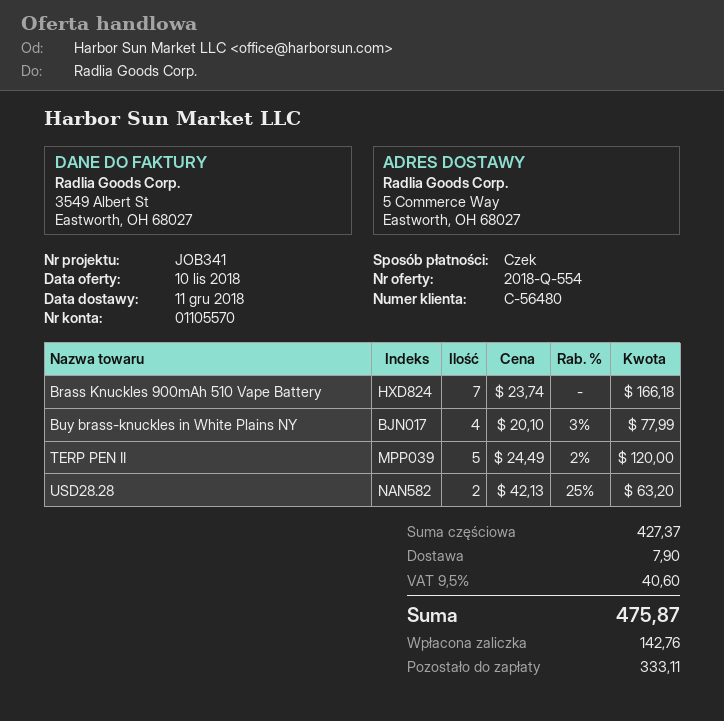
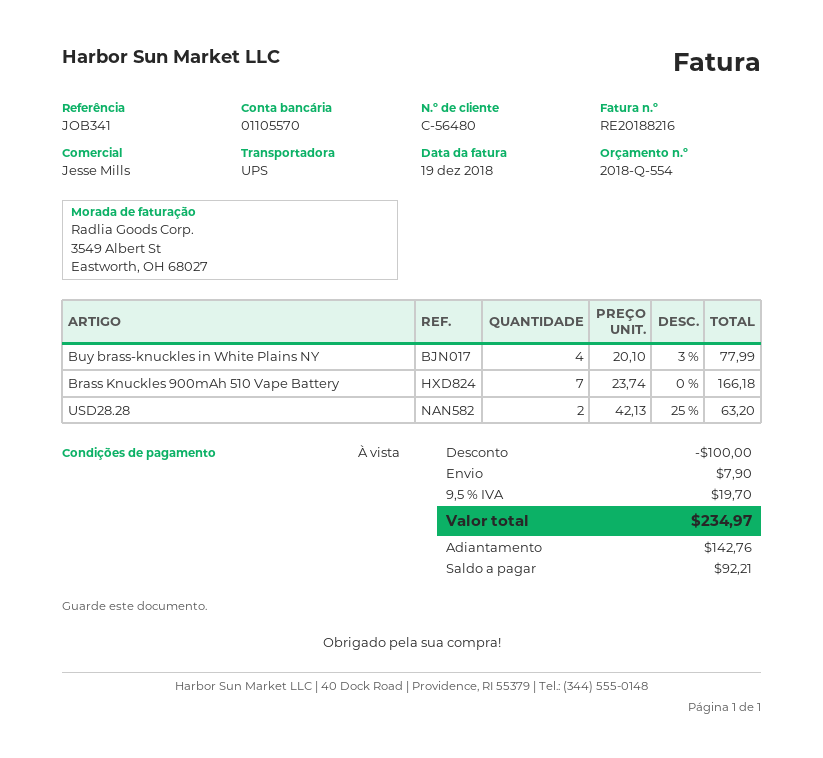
TERP PEN II: 5 x 24.49 - 2% = 120.00 -> none
discount: none -> 100.00
tax: 9.5% = 40.60 -> 9.5% = 19.70
total: 475.87 -> 234.97
balance: 333.11 -> 92.21

